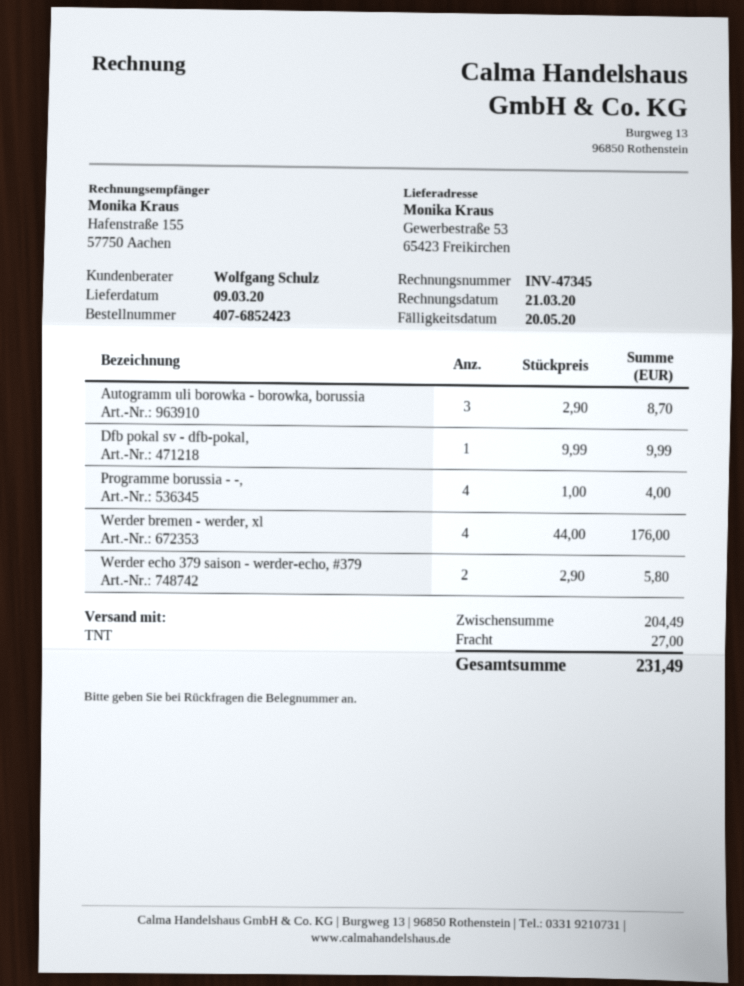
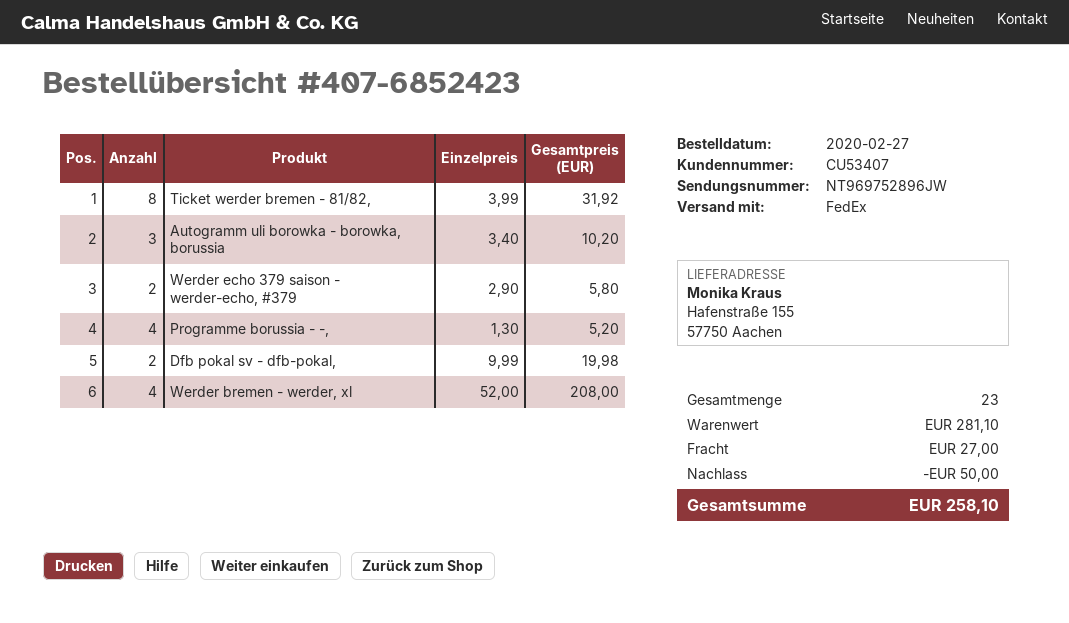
shipping method: TNT -> FedEx
ship to: Gewerbestraße 53, 65423 Freikirchen -> Hafenstraße 155, 57750 Aachen
Autogramm uli borowka - borowka, borussia: 3 x 2.90 = 8.70 -> 3 x 3.40 = 10.20
Dfb pokal sv - dfb-pokal,: 1 x 9.99 = 9.99 -> 2 x 9.99 = 19.98
Programme borussia - -,: 4 x 1.00 = 4.00 -> 4 x 1.30 = 5.20
Werder bremen - werder, xl: 4 x 44.00 = 176.00 -> 4 x 52.00 = 208.00
Ticket werder bremen - 81/82,: none -> 8 x 3.99 = 31.92
subtotal: 204.49 -> 281.10
discount: none -> 50.00
total: 231.49 -> 258.10

